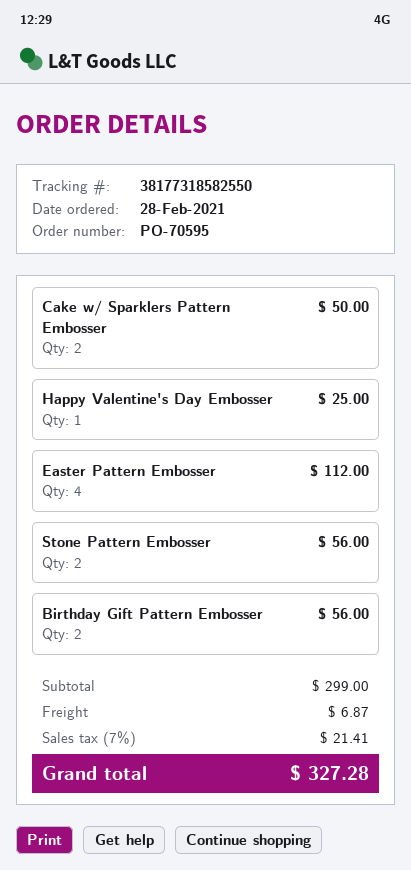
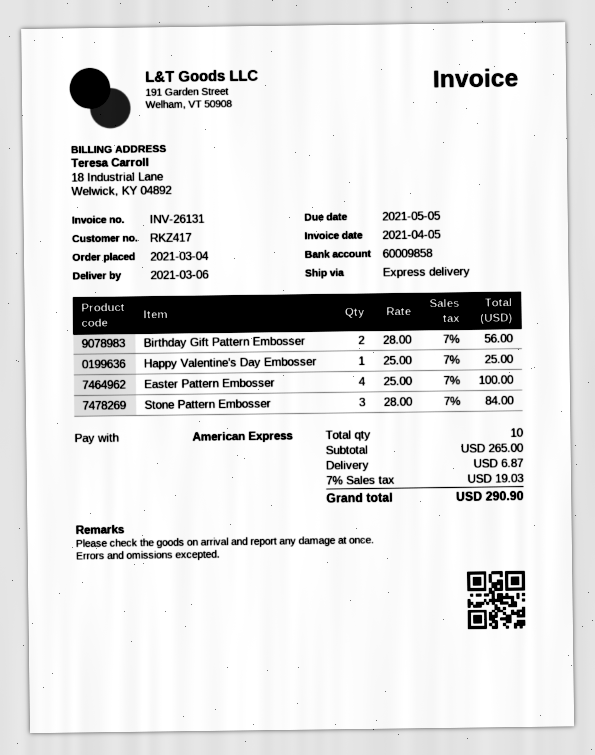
order date: 2021-02-28 -> 2021-03-04
Cake w/ Sparklers Pattern Embosser: 2 for 50.00 -> none
Easter Pattern Embosser: 4 for 112.00 -> 4 for 100.00
Stone Pattern Embosser: 2 for 56.00 -> 3 for 84.00
subtotal: 299.00 -> 265.00
tax: 7% = 21.41 -> 7% = 19.03
total: 327.28 -> 290.90

